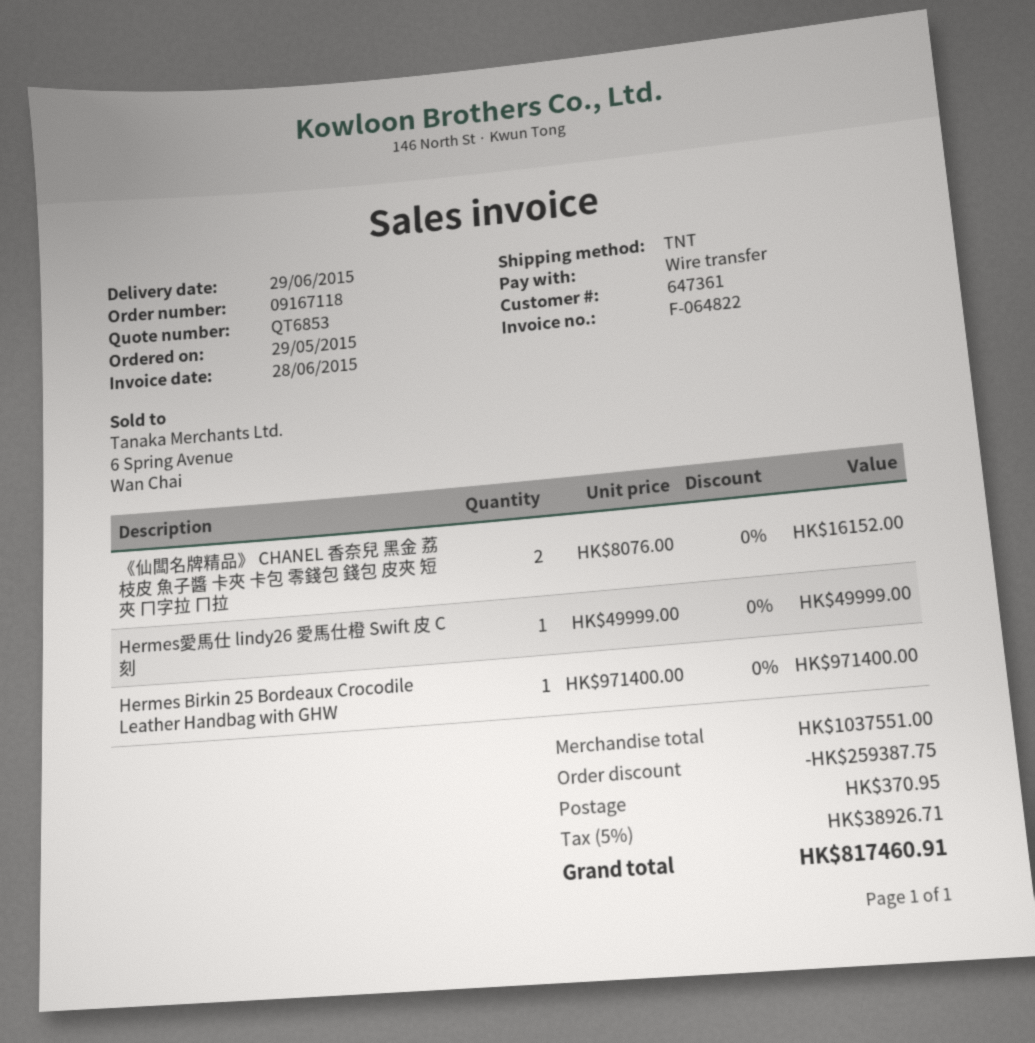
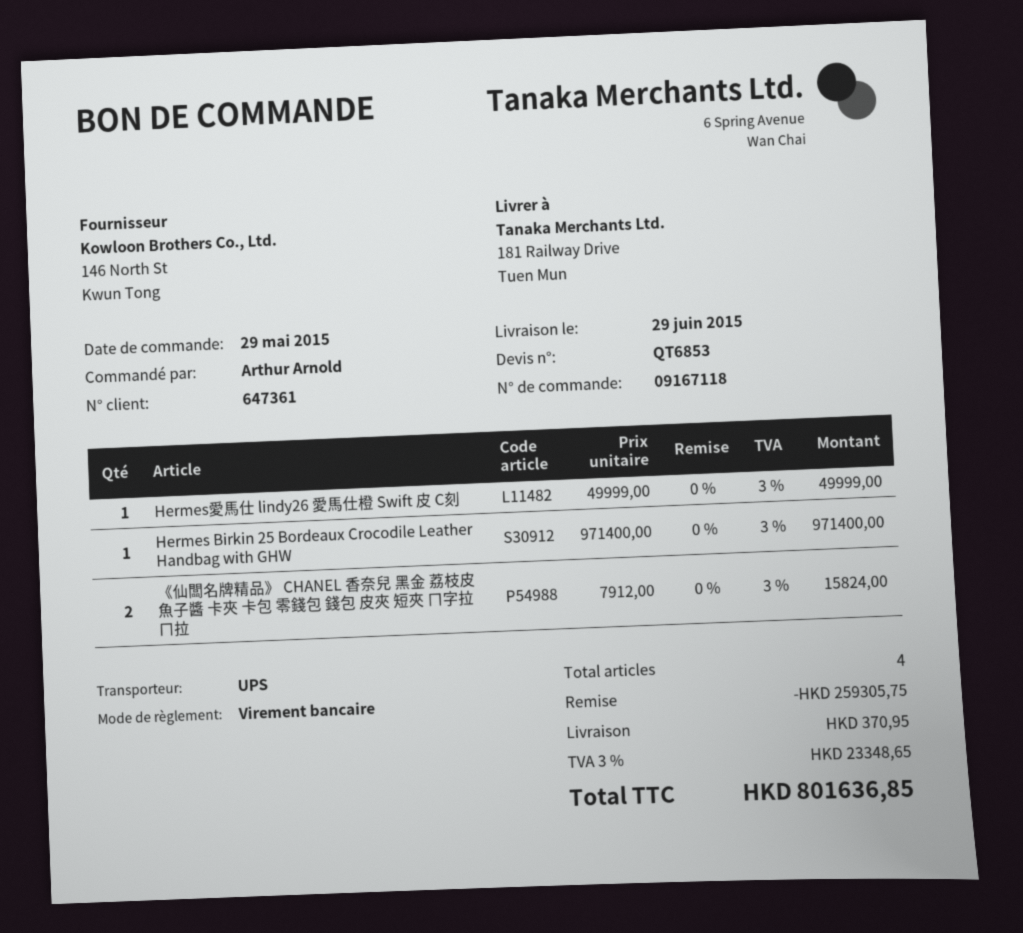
shipping method: TNT -> UPS
《仙闆名牌精品》 CHANEL 香奈兒 黑金 荔枝皮 魚子醬 卡夾 卡包 零錢包 錢包 皮夾 短夾 ㄇ字拉 ㄇ拉: 2 x 8076.00 = 16152.00 -> 2 x 7912.00 = 15824.00
discount: 259387.75 -> 259305.75
tax: 5% = 38926.71 -> 3% = 23348.65
total: 817460.91 -> 801636.85

